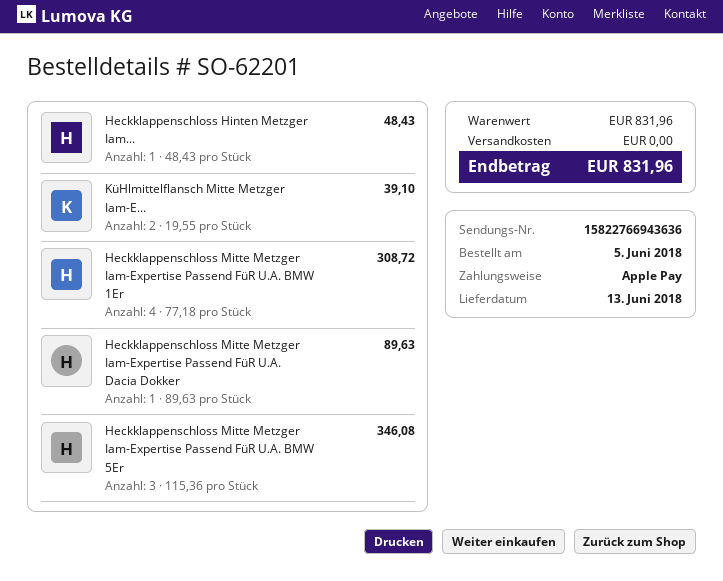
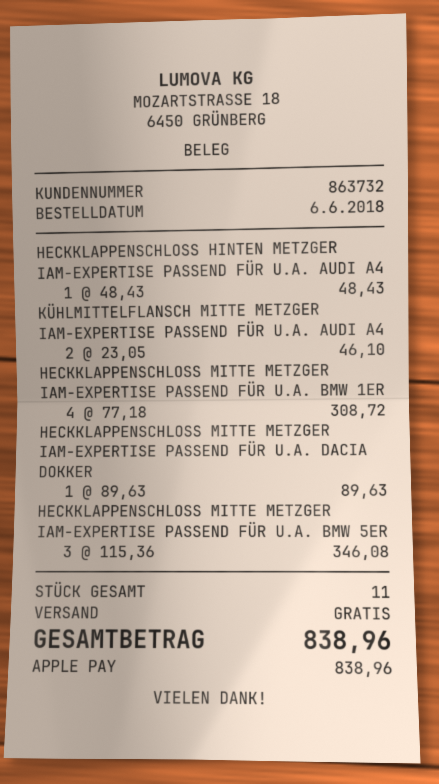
order date: 2018-06-05 -> 2018-06-06
KüHlmittelflansch Mitte Metzger Iam-E...: 2 x 19.55 = 39.10 -> 2 x 23.05 = 46.10
total: 831.96 -> 838.96

